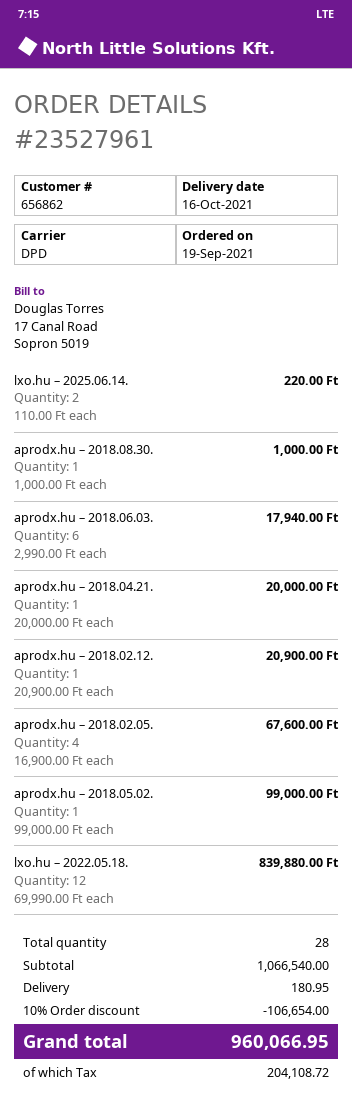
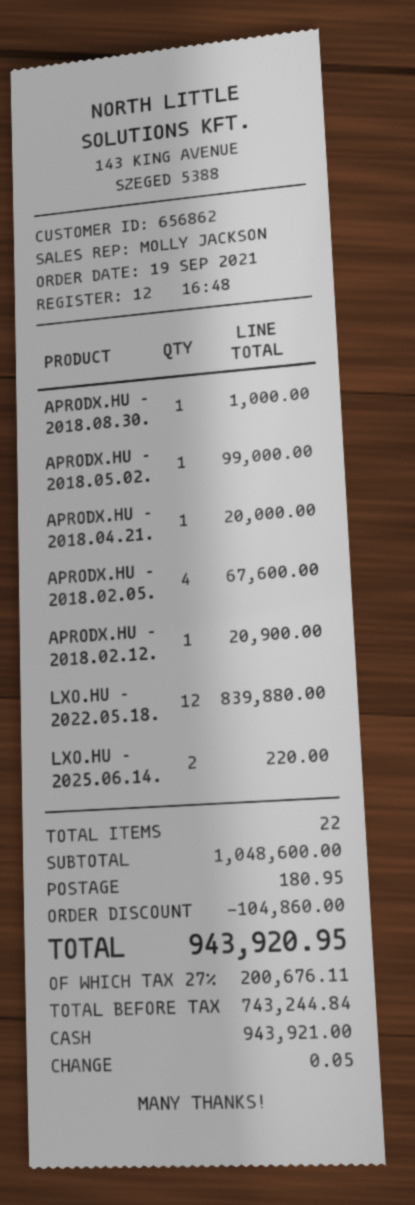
aprodx.hu – 2018.06.03.: 6 for 17940.00 -> none
total quantity: 28 -> 22
subtotal: 1066540.00 -> 1048600.00
discount: 106654.00 -> 104860.00
tax: 204108.72 -> 200676.11
total: 960066.95 -> 943920.95

